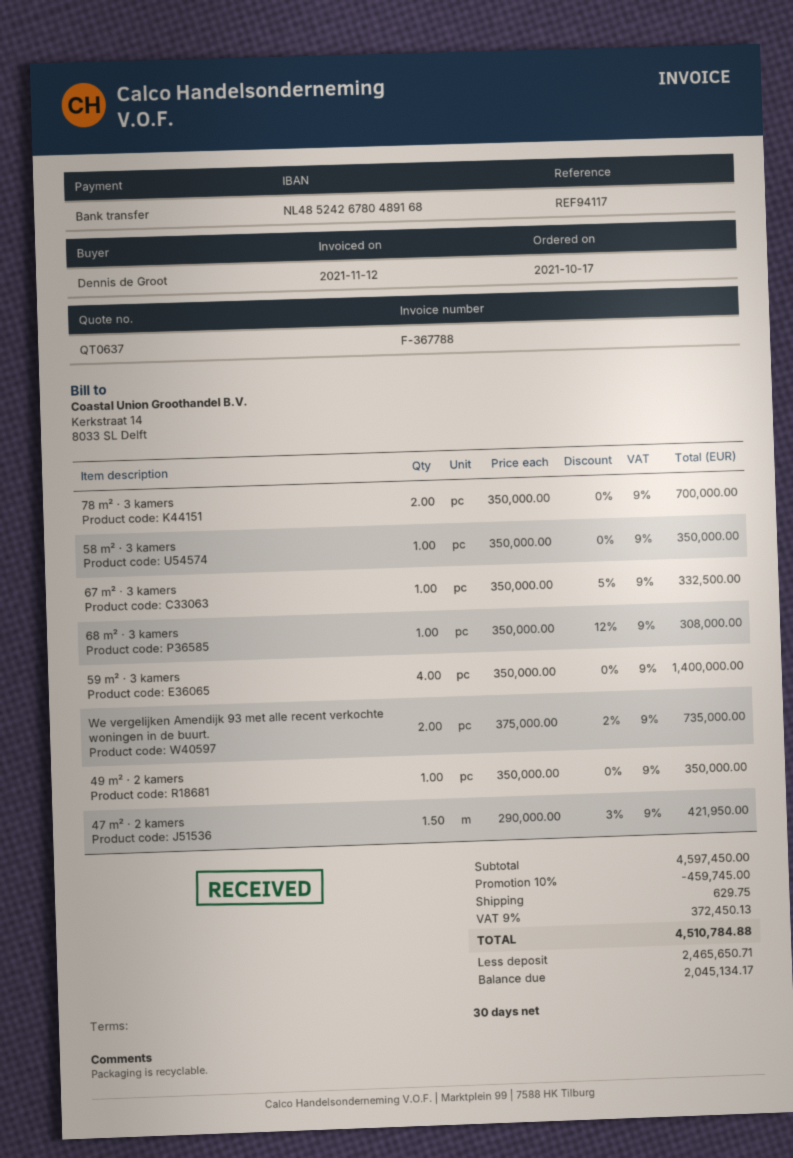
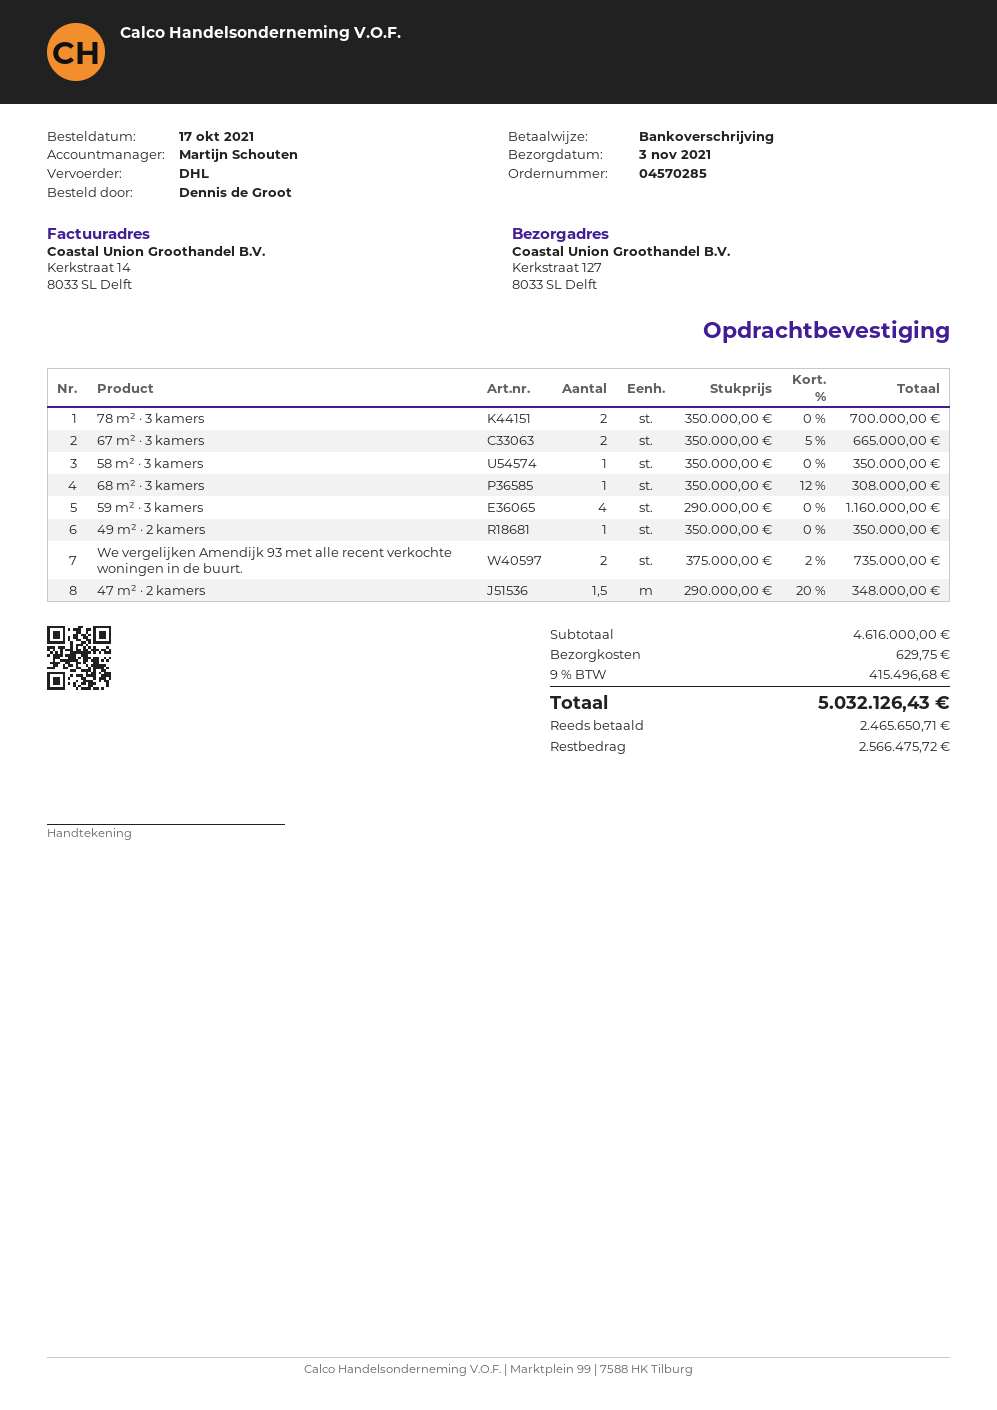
67 m² · 3 kamers: 1 x 350000.00 - 5% = 332500.00 -> 2 x 350000.00 - 5% = 665000.00
59 m² · 3 kamers: 4 x 350000.00 = 1400000.00 -> 4 x 290000.00 = 1160000.00
47 m² · 2 kamers: 1.5 x 290000.00 - 3% = 421950.00 -> 1.5 x 290000.00 - 20% = 348000.00
subtotal: 4597450.00 -> 4616000.00
discount: 10% = 459745.00 -> none
tax: 9% = 372450.13 -> 9% = 415496.68
total: 4510784.88 -> 5032126.43
balance: 2045134.17 -> 2566475.72

